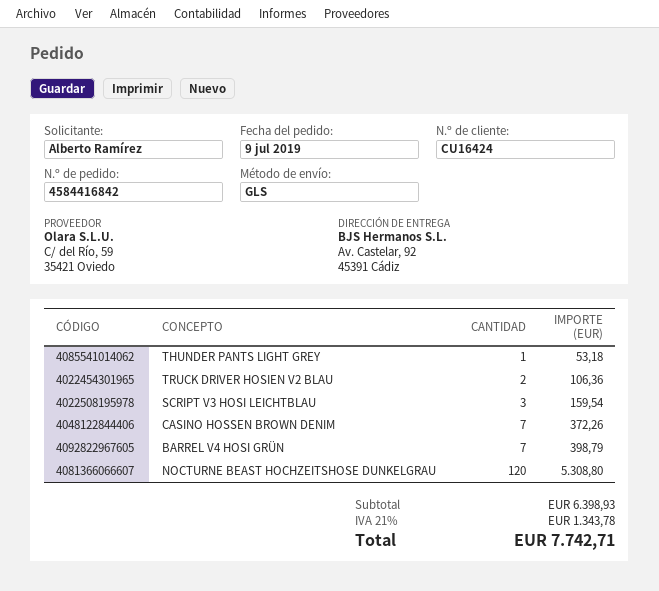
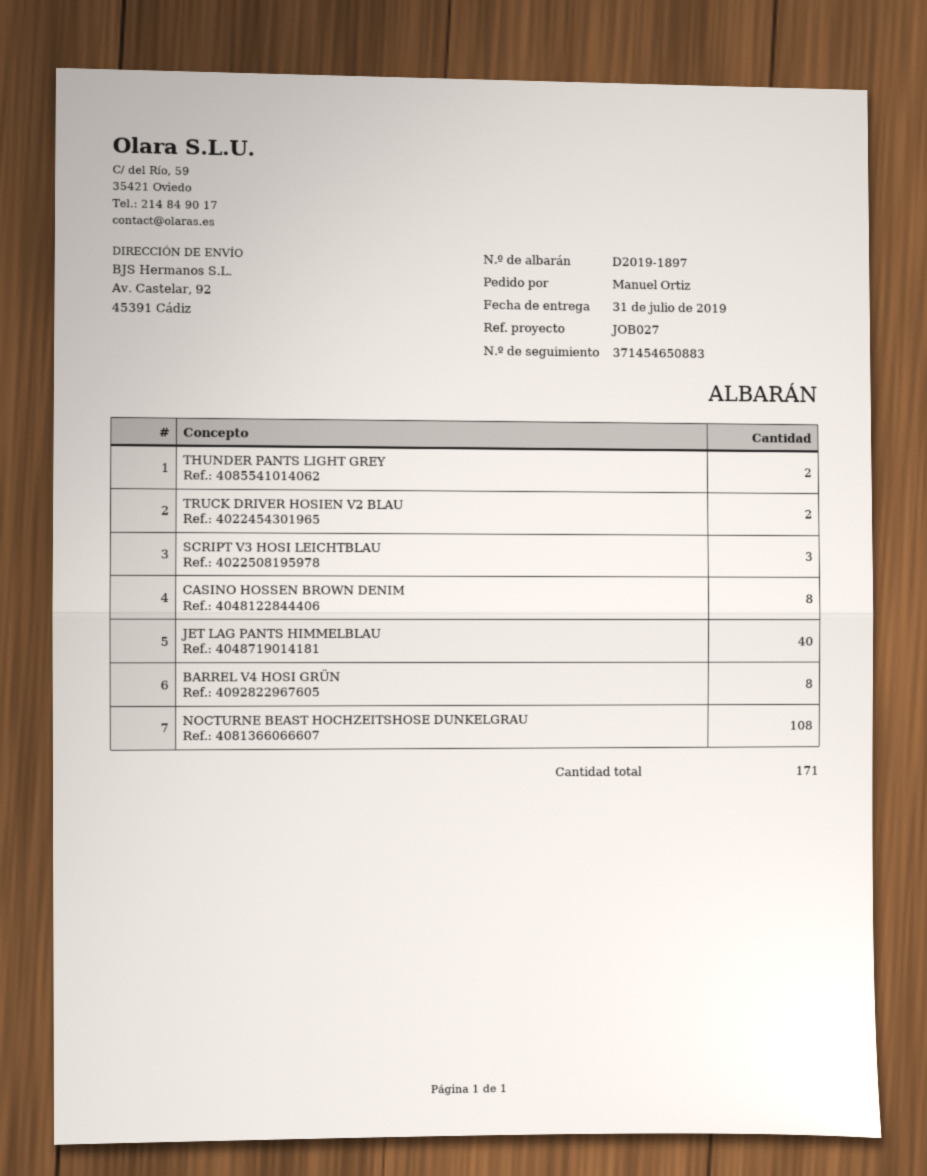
ordered by: Alberto Ramírez -> Manuel Ortiz
THUNDER PANTS LIGHT GREY: 1 -> 2
CASINO HOSSEN BROWN DENIM: 7 -> 8
BARREL V4 HOSI GRÜN: 7 -> 8
NOCTURNE BEAST HOCHZEITSHOSE DUNKELGRAU: 120 -> 108
JET LAG PANTS HIMMELBLAU: none -> 40

